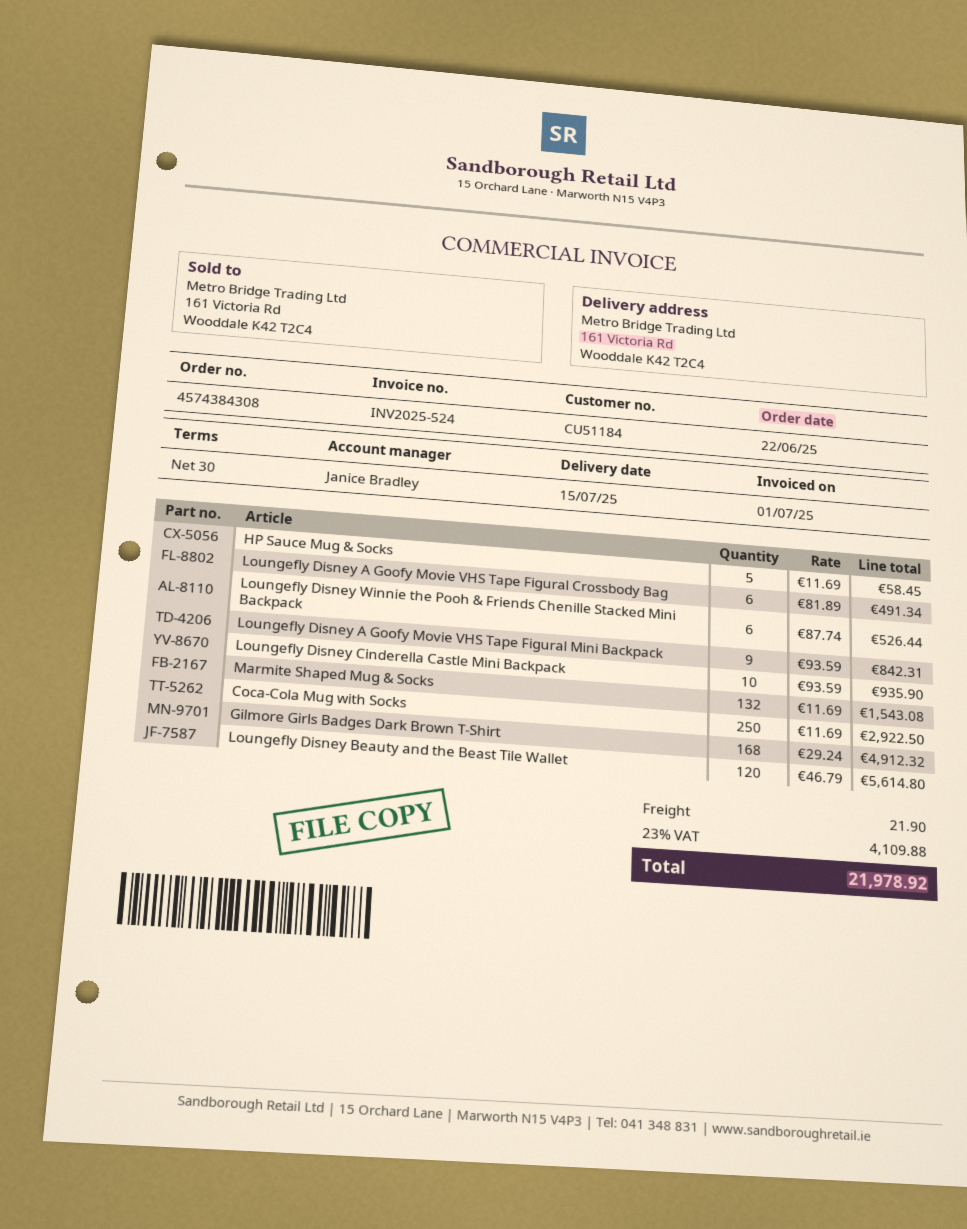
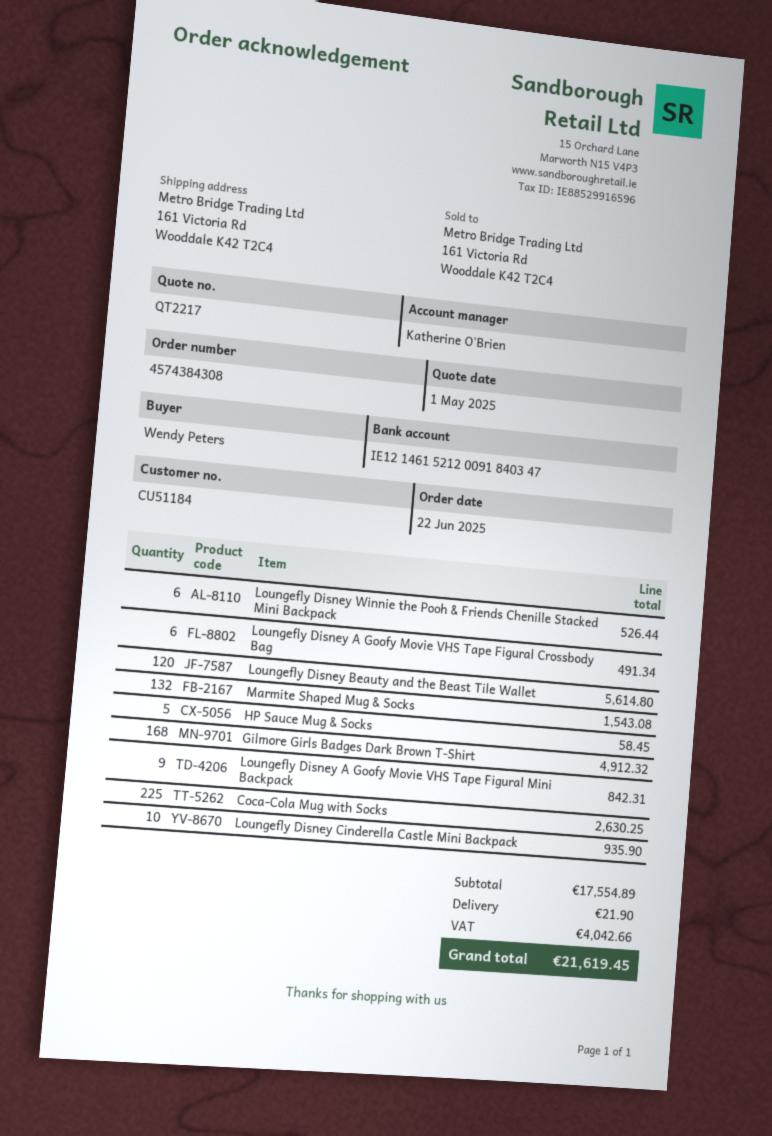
sales rep: Janice Bradley -> Katherine O'Brien
Coca-Cola Mug with Socks: 250 for 2922.50 -> 225 for 2630.25
tax: 4109.88 -> 4042.66
total: 21978.92 -> 21619.45

